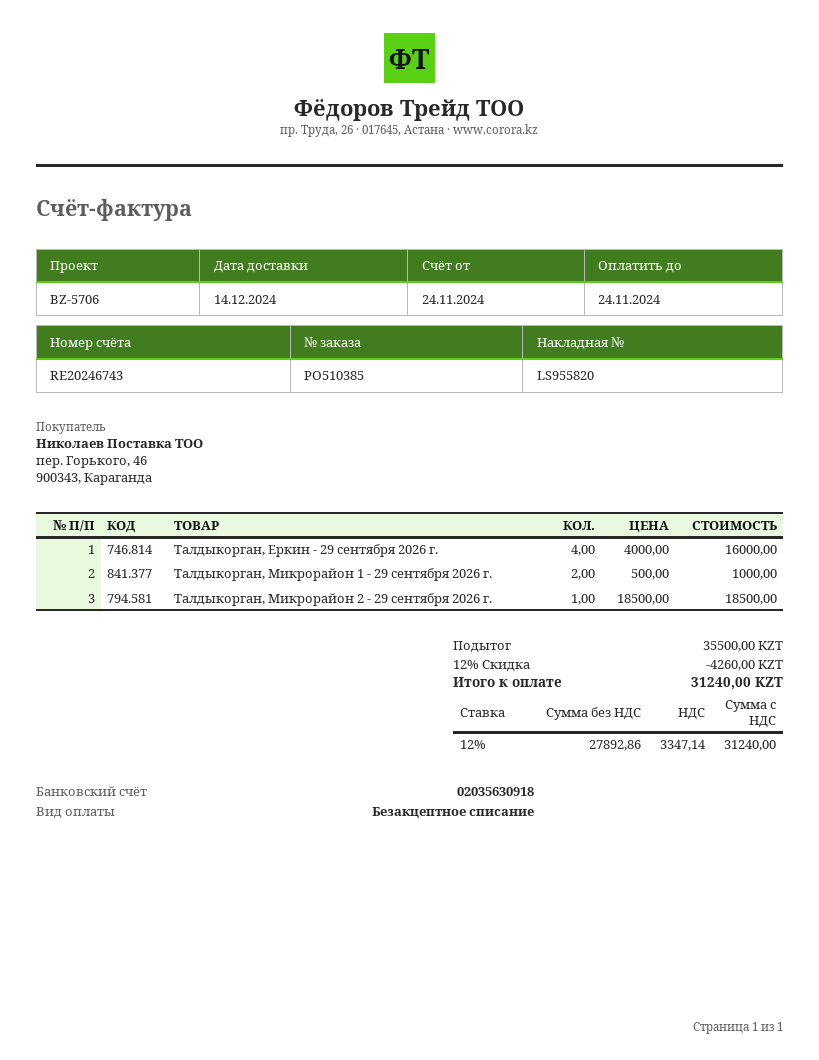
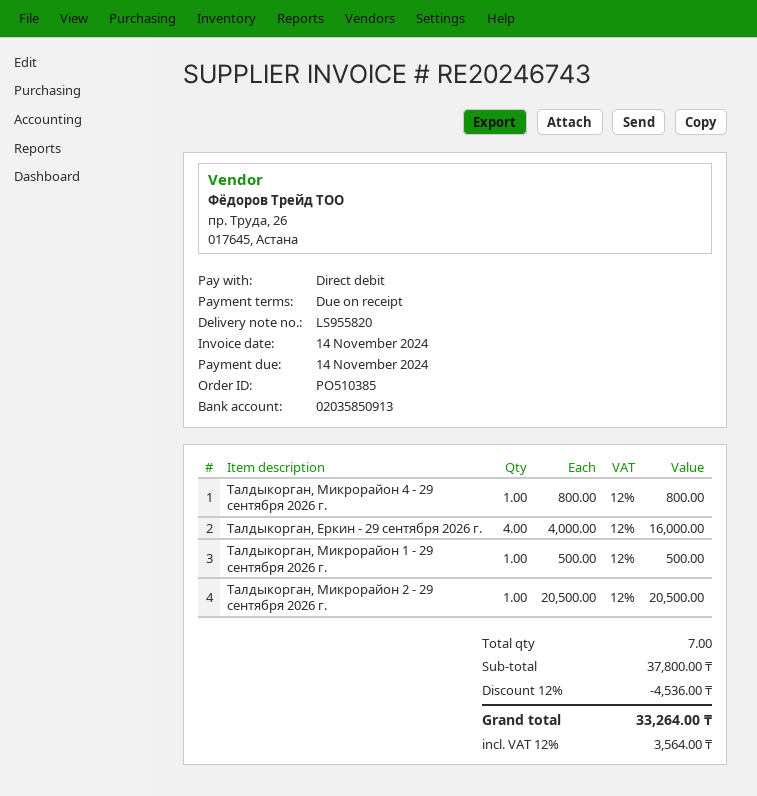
invoice date: 2024-11-24 -> 2024-11-14
due date: 2024-11-24 -> 2024-11-14
bank account: 02035630918 -> 02035850913
Талдыкорган, Микрорайон 1 - 29 сентября 2026 г.: 2 x 500.00 = 1000.00 -> 1 x 500.00 = 500.00
Талдыкорган, Микрорайон 2 - 29 сентября 2026 г.: 1 x 18500.00 = 18500.00 -> 1 x 20500.00 = 20500.00
Талдыкорган, Микрорайон 4 - 29 сентября 2026 г.: none -> 1 x 800.00 = 800.00
subtotal: 35500.00 -> 37800.00
discount: 12% = 4260.00 -> 12% = 4536.00
tax: 12% = 3347.14 -> 12% = 3564.00
total: 31240.00 -> 33264.00

